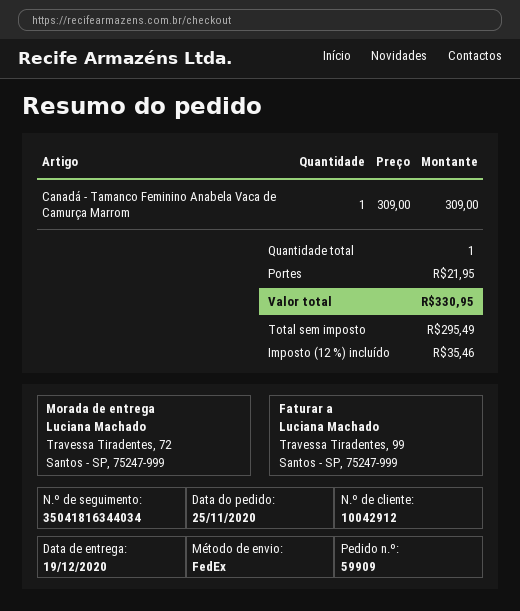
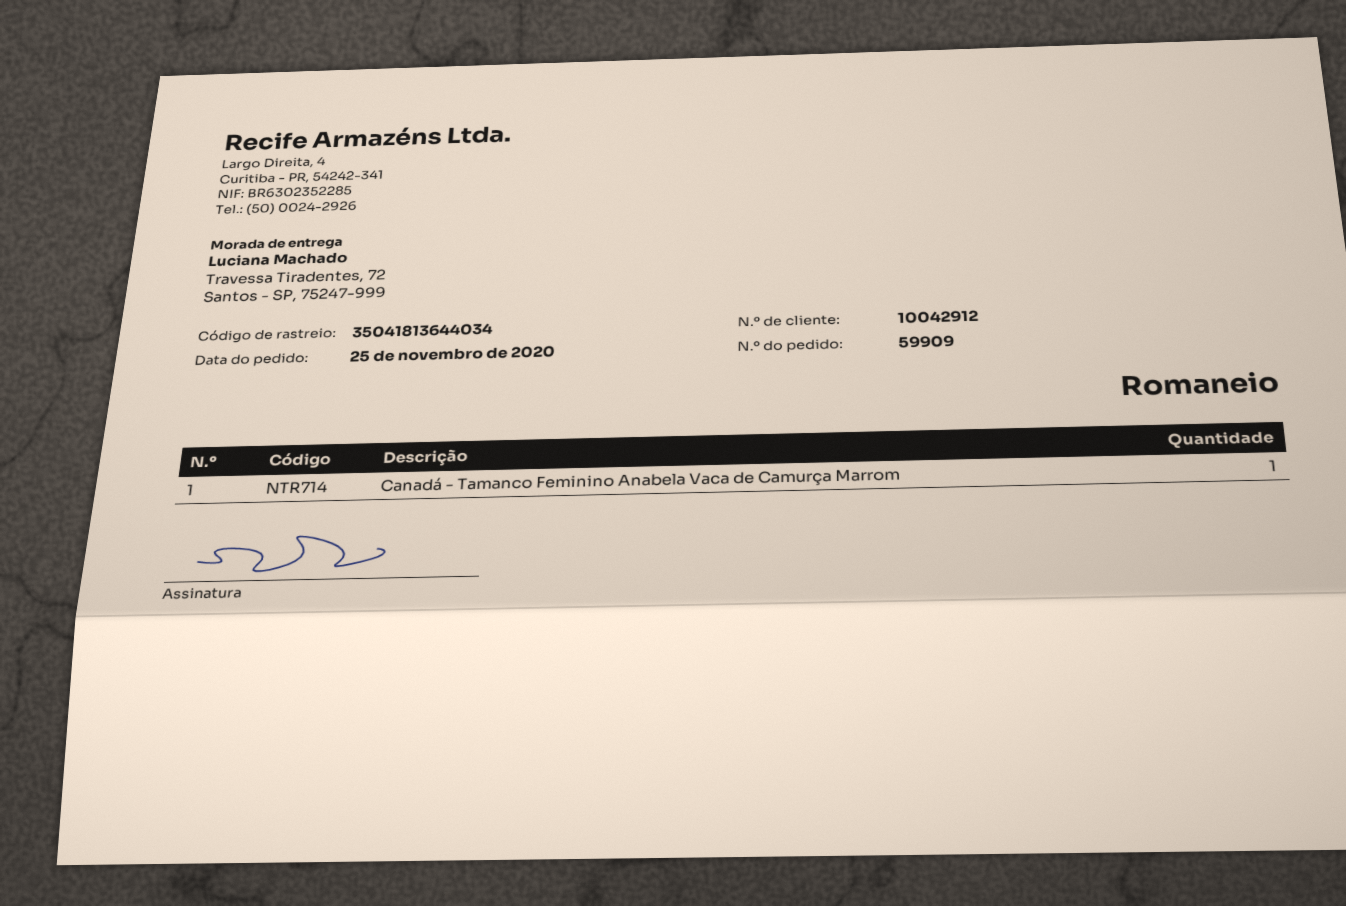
tracking number: 35041816344034 -> 35041813644034

